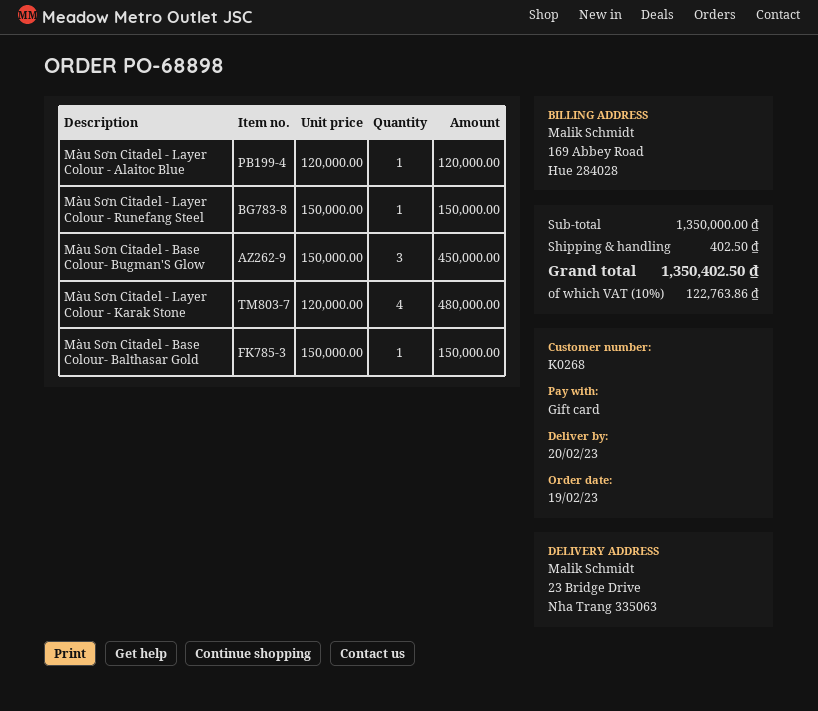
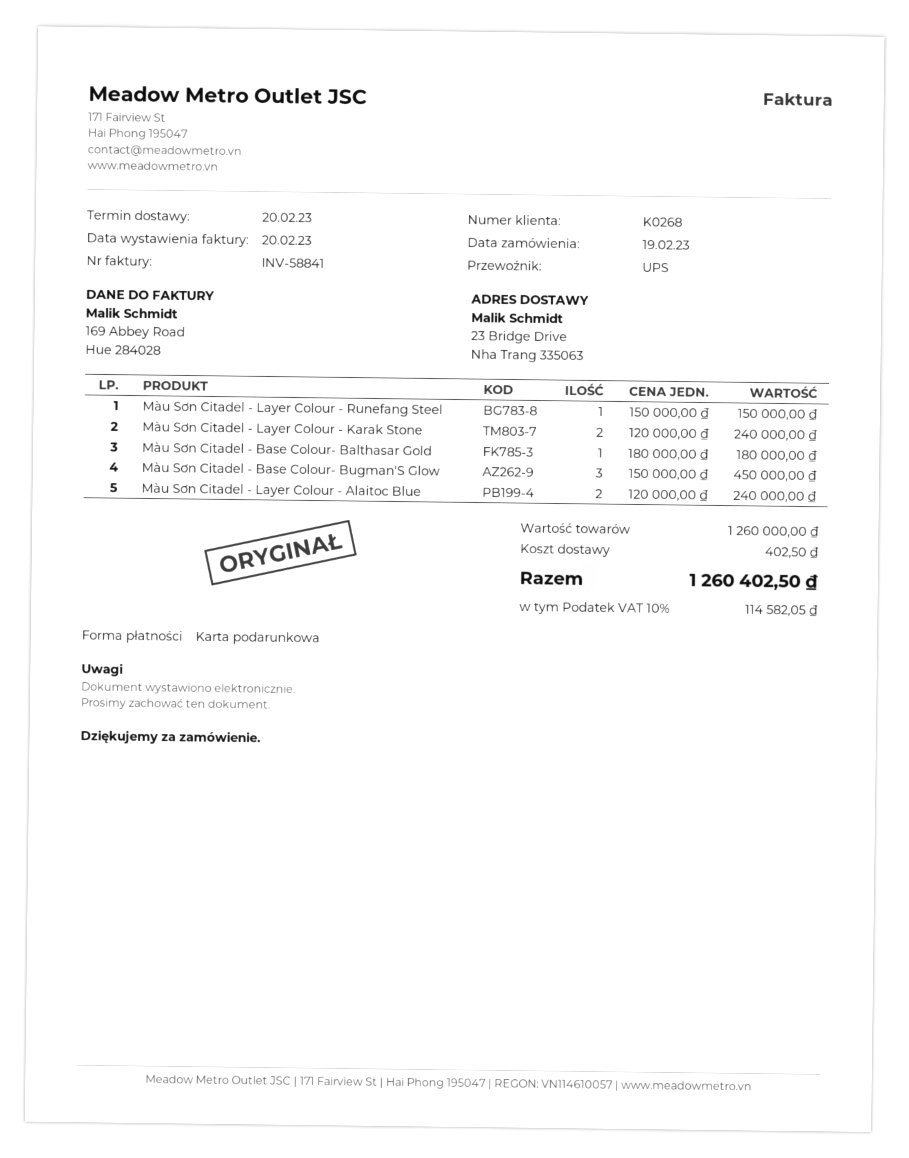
Màu Sơn Citadel - Layer Colour - Alaitoc Blue: 1 x 120000.00 = 120000.00 -> 2 x 120000.00 = 240000.00
Màu Sơn Citadel - Layer Colour - Karak Stone: 4 x 120000.00 = 480000.00 -> 2 x 120000.00 = 240000.00
Màu Sơn Citadel - Base Colour- Balthasar Gold: 1 x 150000.00 = 150000.00 -> 1 x 180000.00 = 180000.00
subtotal: 1350000.00 -> 1260000.00
tax: 10% = 122763.86 -> 10% = 114582.05
total: 1350402.50 -> 1260402.50

